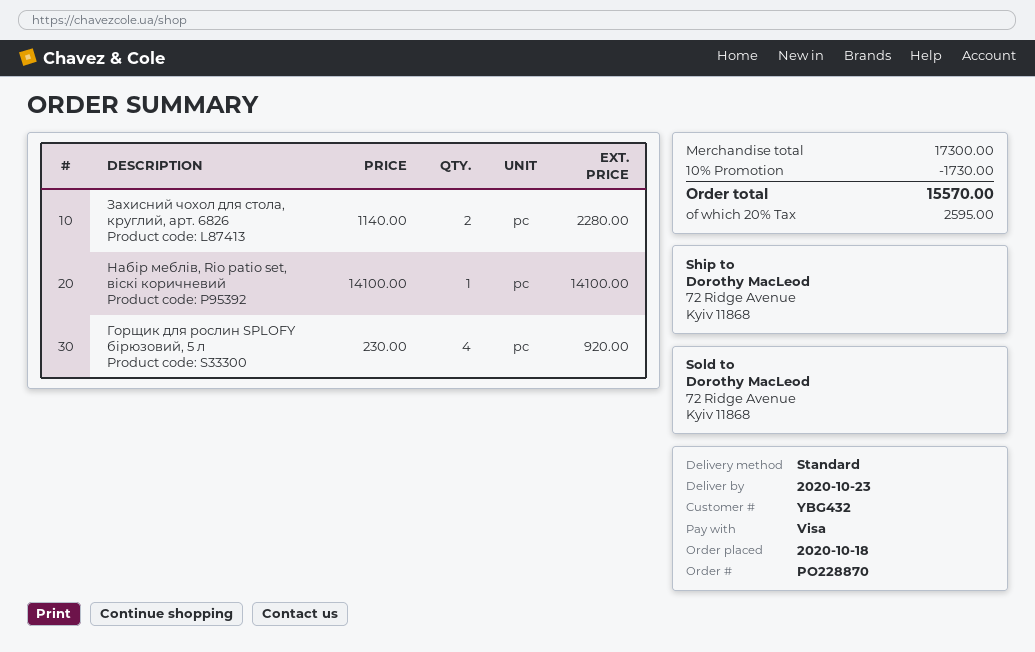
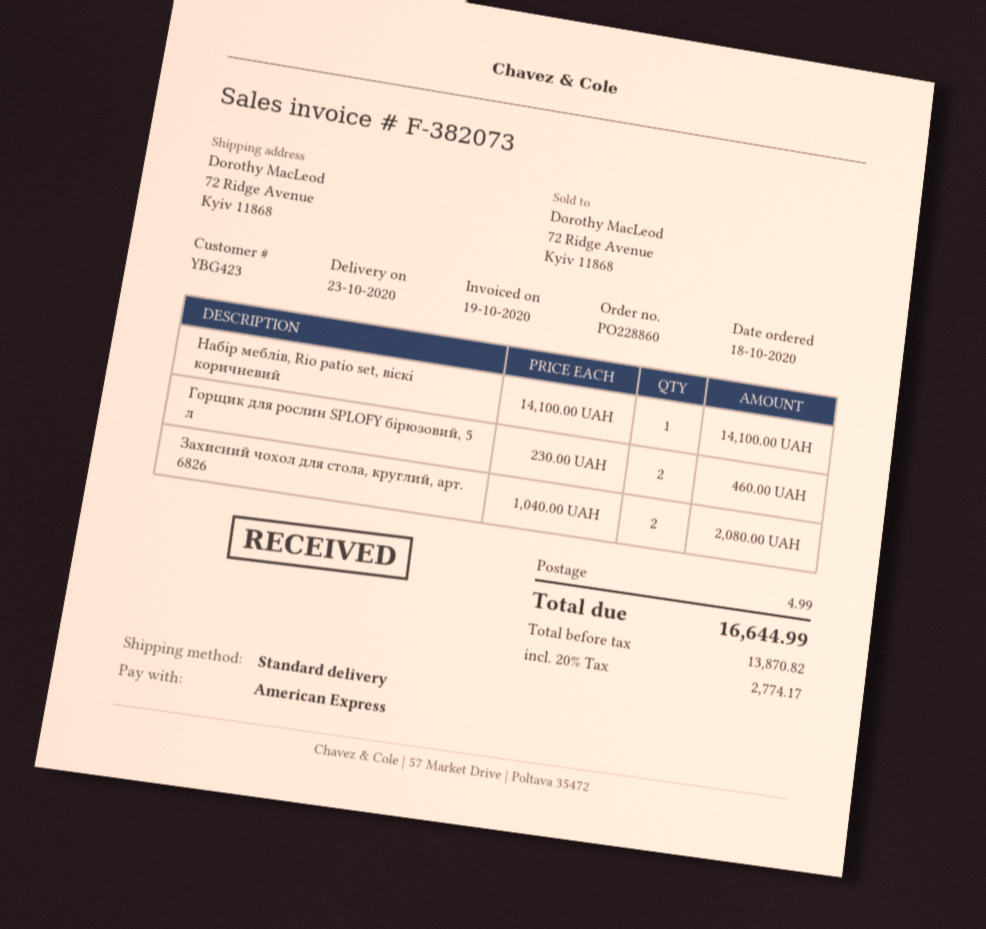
order number: PO228870 -> PO228860
customer number: YBG432 -> YBG423
payment method: Visa -> American Express
Захисний чохол для стола, круглий, арт. 6826: 2 x 1140.00 = 2280.00 -> 2 x 1040.00 = 2080.00
Горщик для рослин SPLOFY бірюзовий, 5 л: 4 x 230.00 = 920.00 -> 2 x 230.00 = 460.00
discount: 10% = 1730.00 -> none
shipping: none -> 4.99
tax: 20% = 2595.00 -> 20% = 2774.17
total: 15570.00 -> 16644.99

